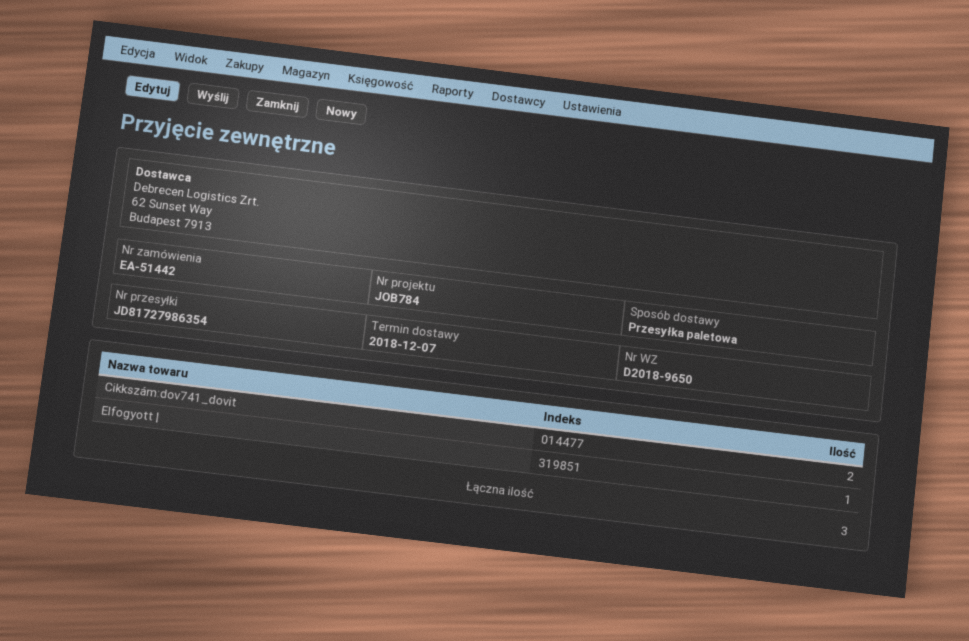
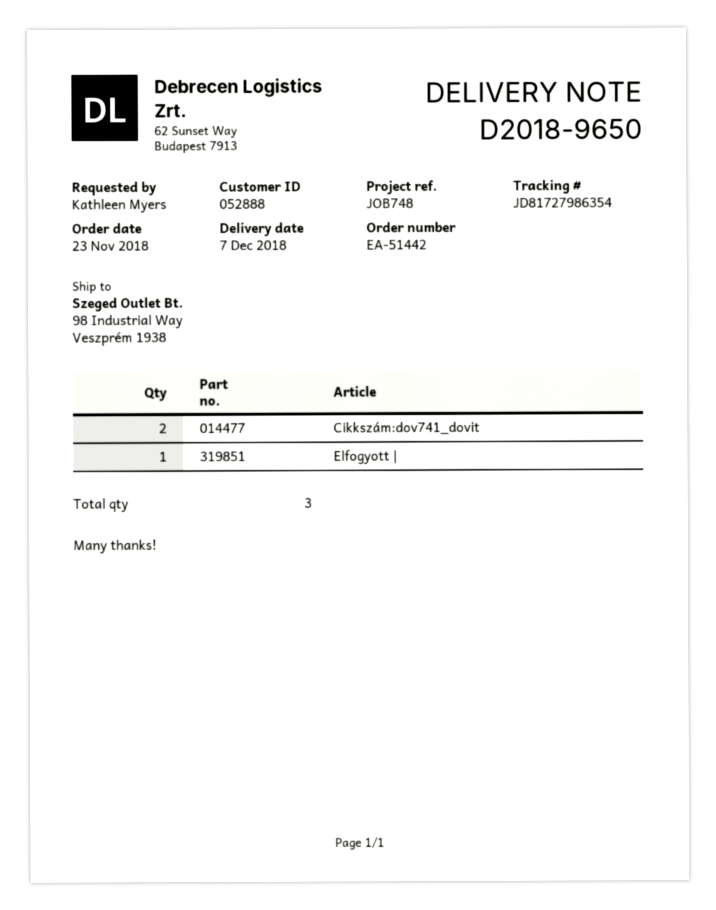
reference: JOB784 -> JOB748

